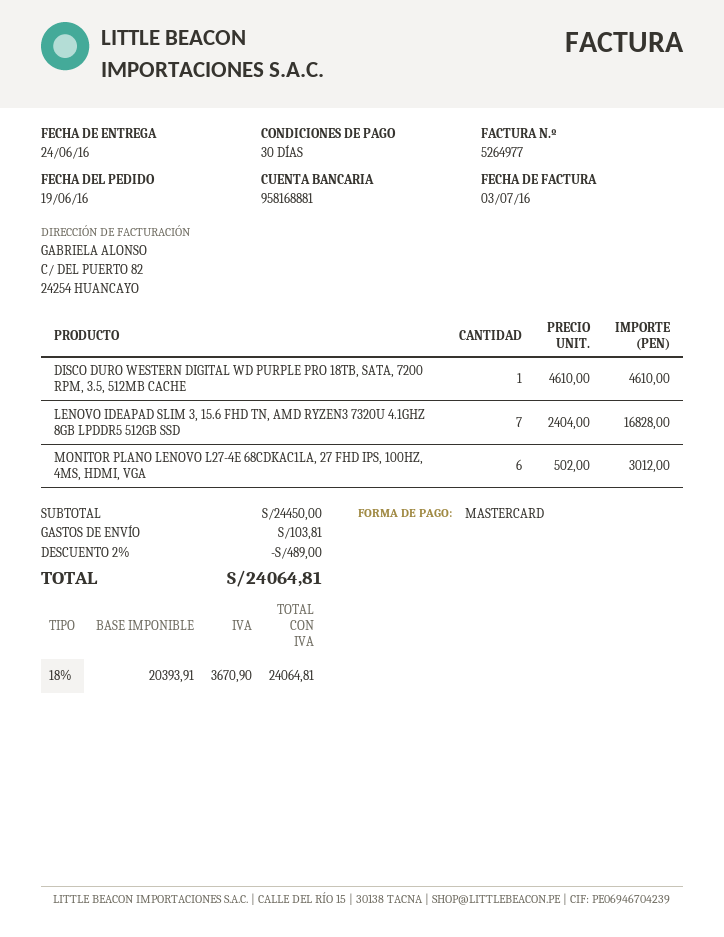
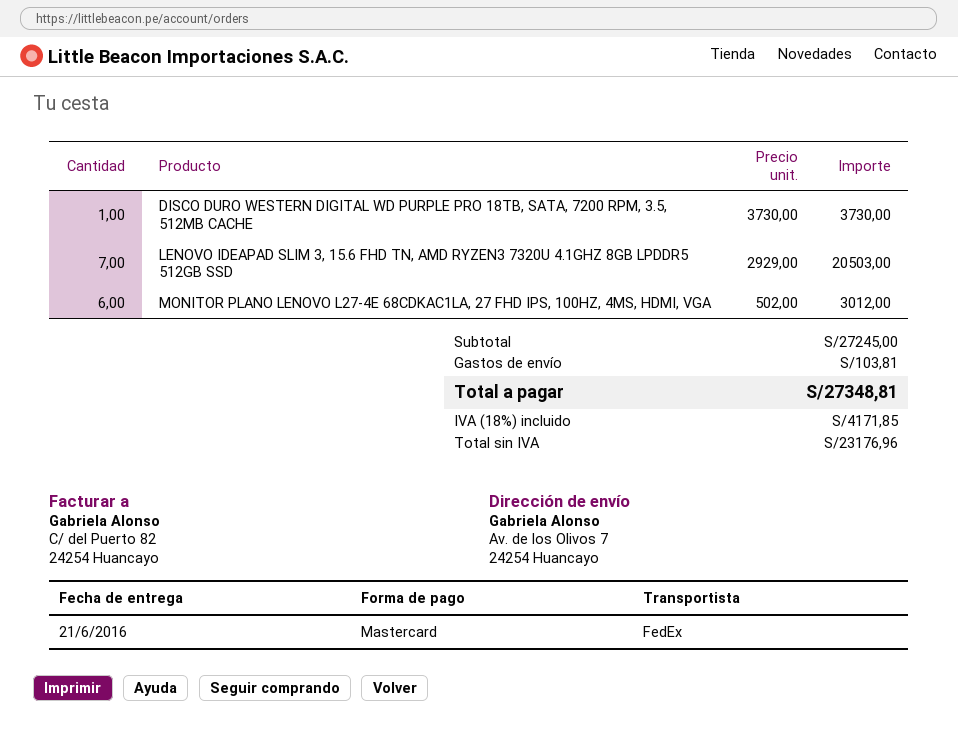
delivery date: 2016-06-24 -> 2016-06-21
DISCO DURO WESTERN DIGITAL WD PURPLE PRO 18TB, SATA, 7200 RPM, 3.5, 512MB CACHE: 1 x 4610.00 = 4610.00 -> 1 x 3730.00 = 3730.00
LENOVO IDEAPAD SLIM 3, 15.6 FHD TN, AMD RYZEN3 7320U 4.1GHZ 8GB LPDDR5 512GB SSD: 7 x 2404.00 = 16828.00 -> 7 x 2929.00 = 20503.00
subtotal: 24450.00 -> 27245.00
discount: 2% = 489.00 -> none
net: 20393.91 -> 23176.96
tax: 18% = 3670.90 -> 18% = 4171.85
total: 24064.81 -> 27348.81

